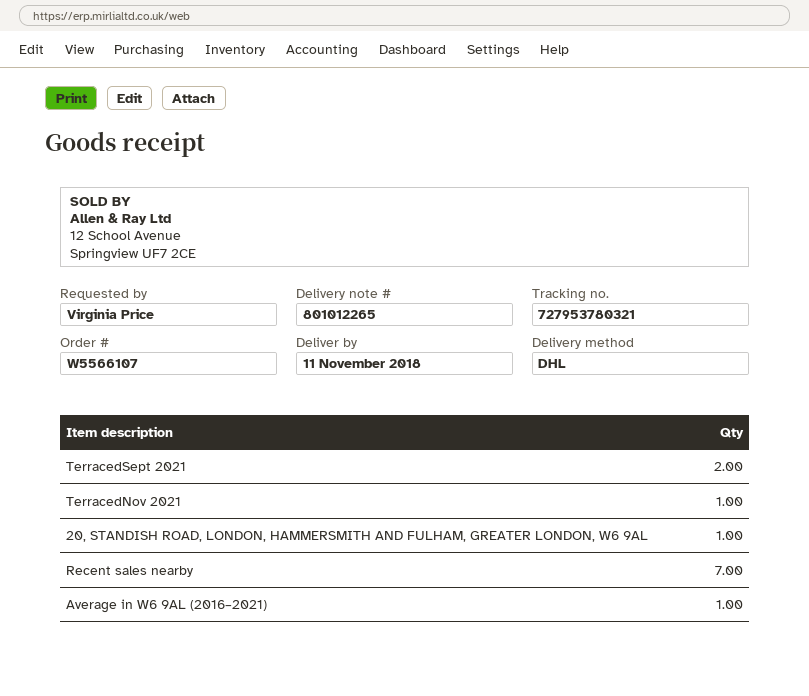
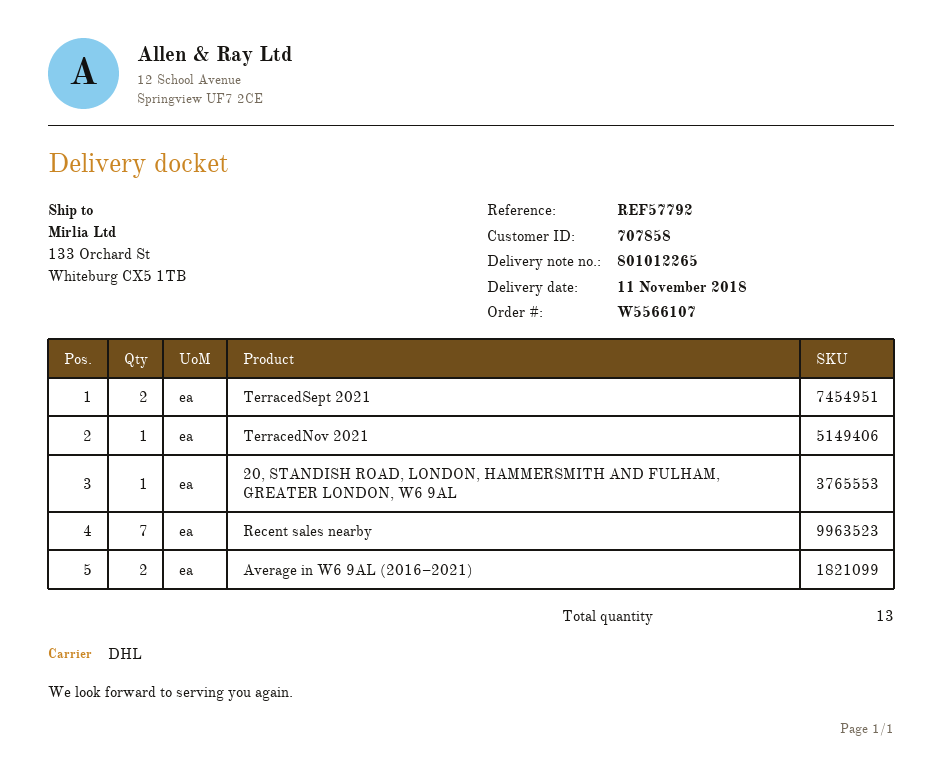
Average in W6 9AL (2016–2021): 1 -> 2

